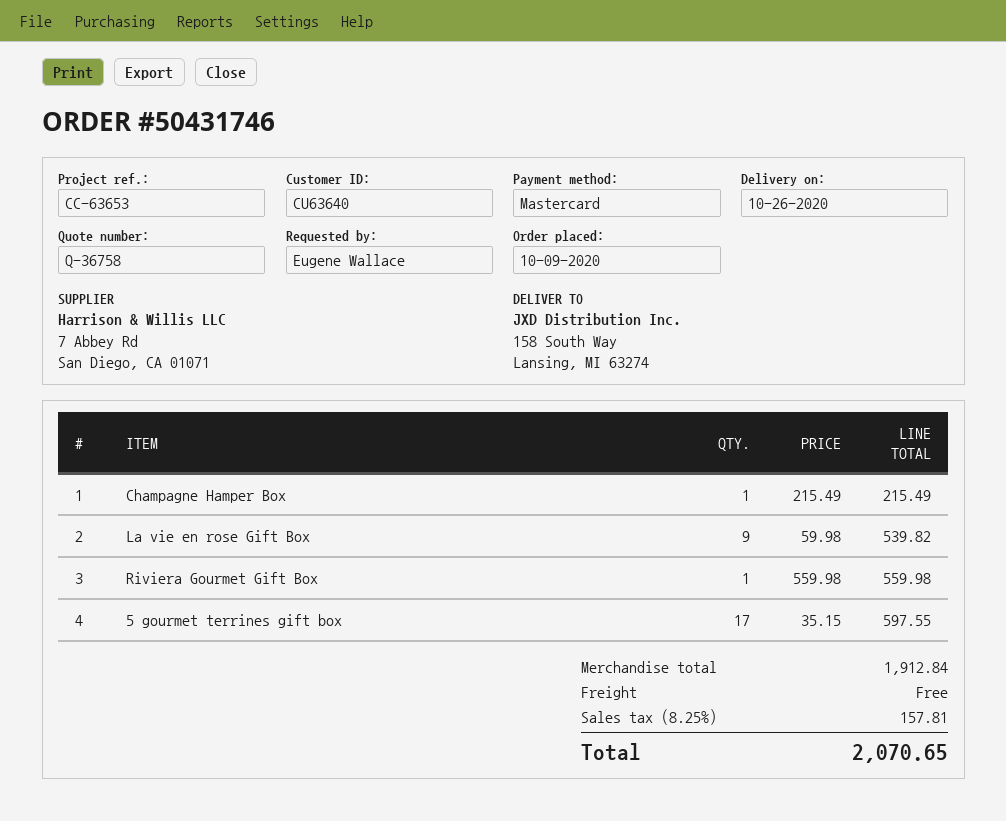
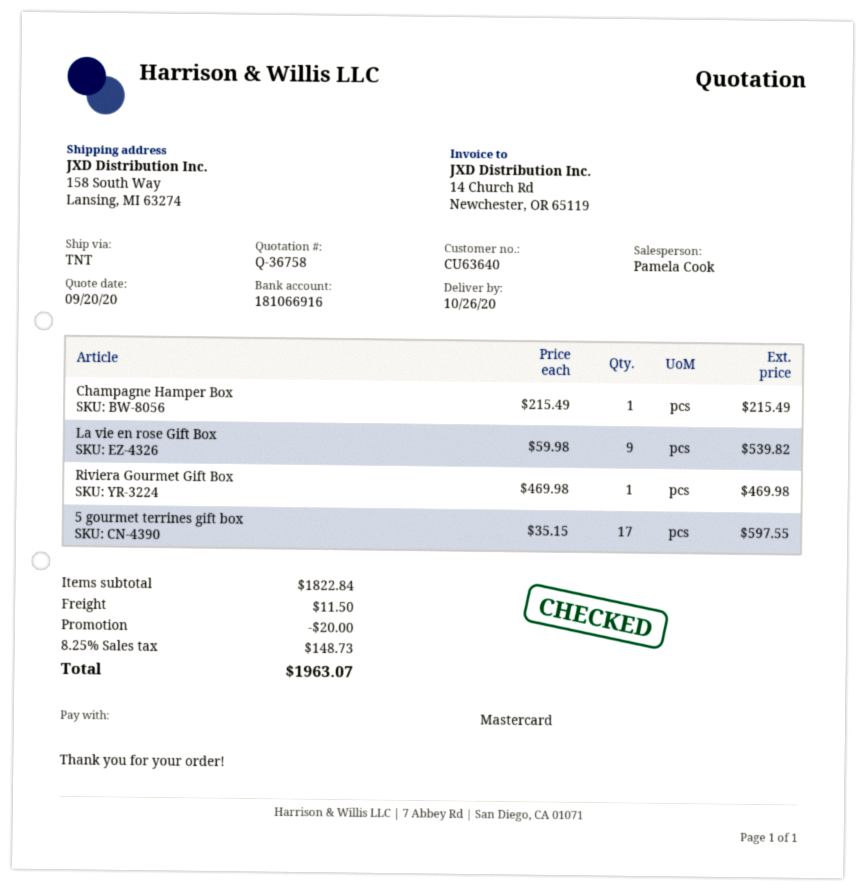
Riviera Gourmet Gift Box: 1 x 559.98 = 559.98 -> 1 x 469.98 = 469.98
subtotal: 1912.84 -> 1822.84
discount: none -> 20.00
shipping: 0.00 -> 11.50
tax: 8.25% = 157.81 -> 8.25% = 148.73
total: 2070.65 -> 1963.07

